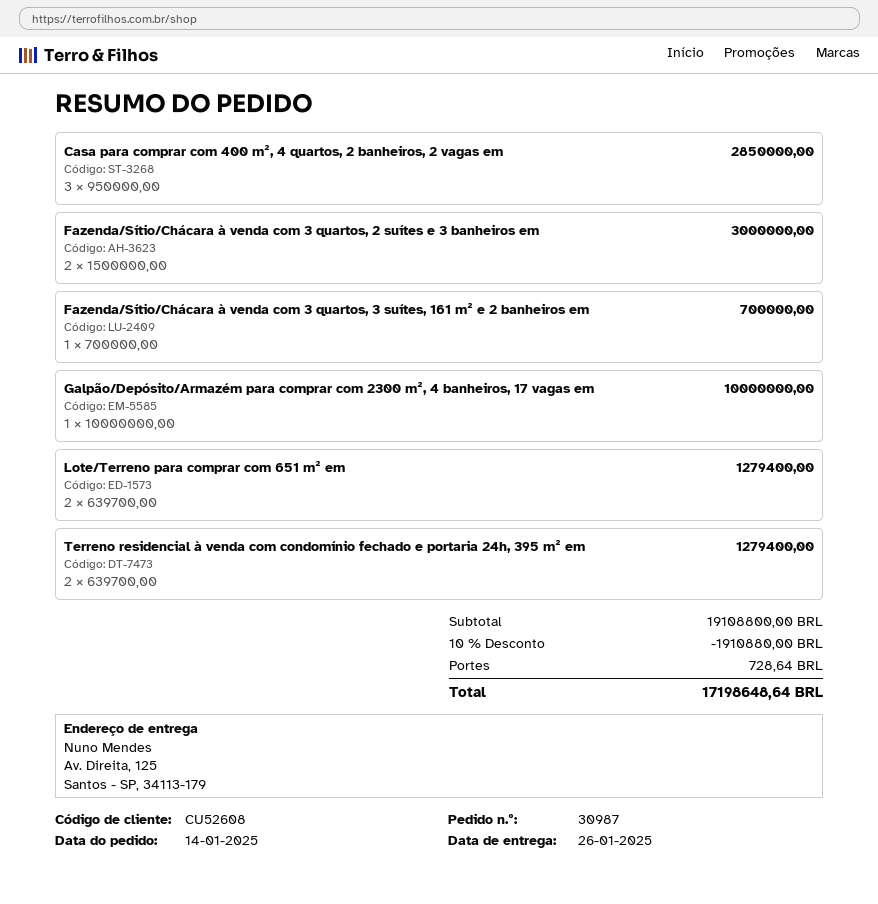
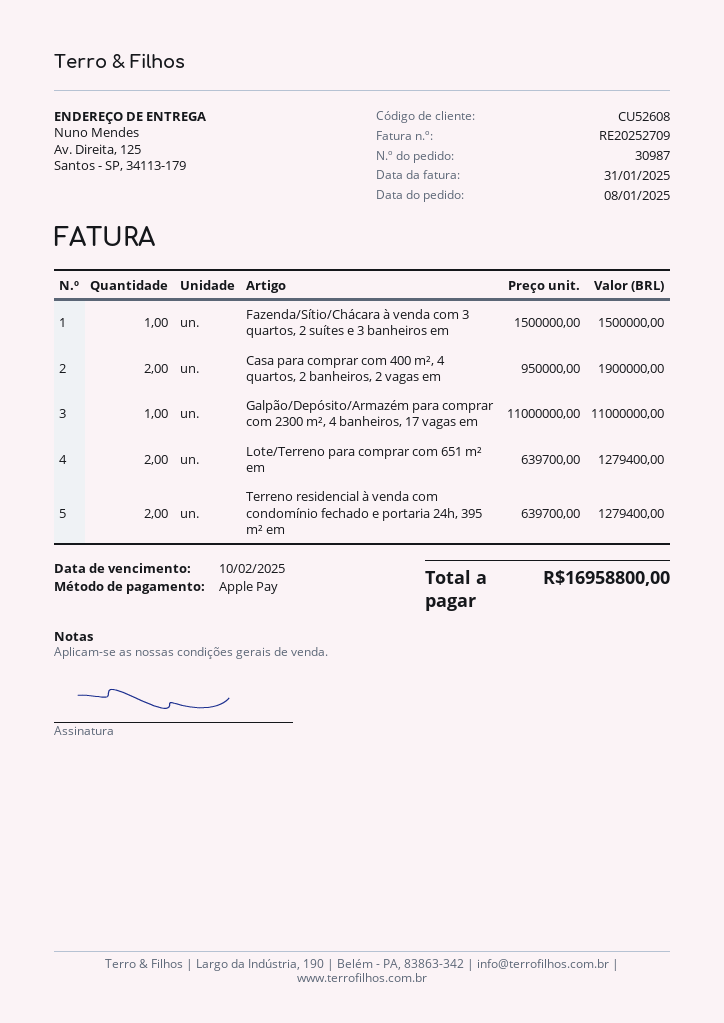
order date: 2025-01-14 -> 2025-01-08
Casa para comprar com 400 m², 4 quartos, 2 banheiros, 2 vagas em: 3 x 950000.00 = 2850000.00 -> 2 x 950000.00 = 1900000.00
Fazenda/Sítio/Chácara à venda com 3 quartos, 2 suítes e 3 banheiros em: 2 x 1500000.00 = 3000000.00 -> 1 x 1500000.00 = 1500000.00
Fazenda/Sítio/Chácara à venda com 3 quartos, 3 suítes, 161 m² e 2 banheiros em: 1 x 700000.00 = 700000.00 -> none
Galpão/Depósito/Armazém para comprar com 2300 m², 4 banheiros, 17 vagas em: 1 x 10000000.00 = 10000000.00 -> 1 x 11000000.00 = 11000000.00
discount: 10% = 1910880.00 -> none
shipping: 728.64 -> none
total: 17198648.64 -> 16958800.00

